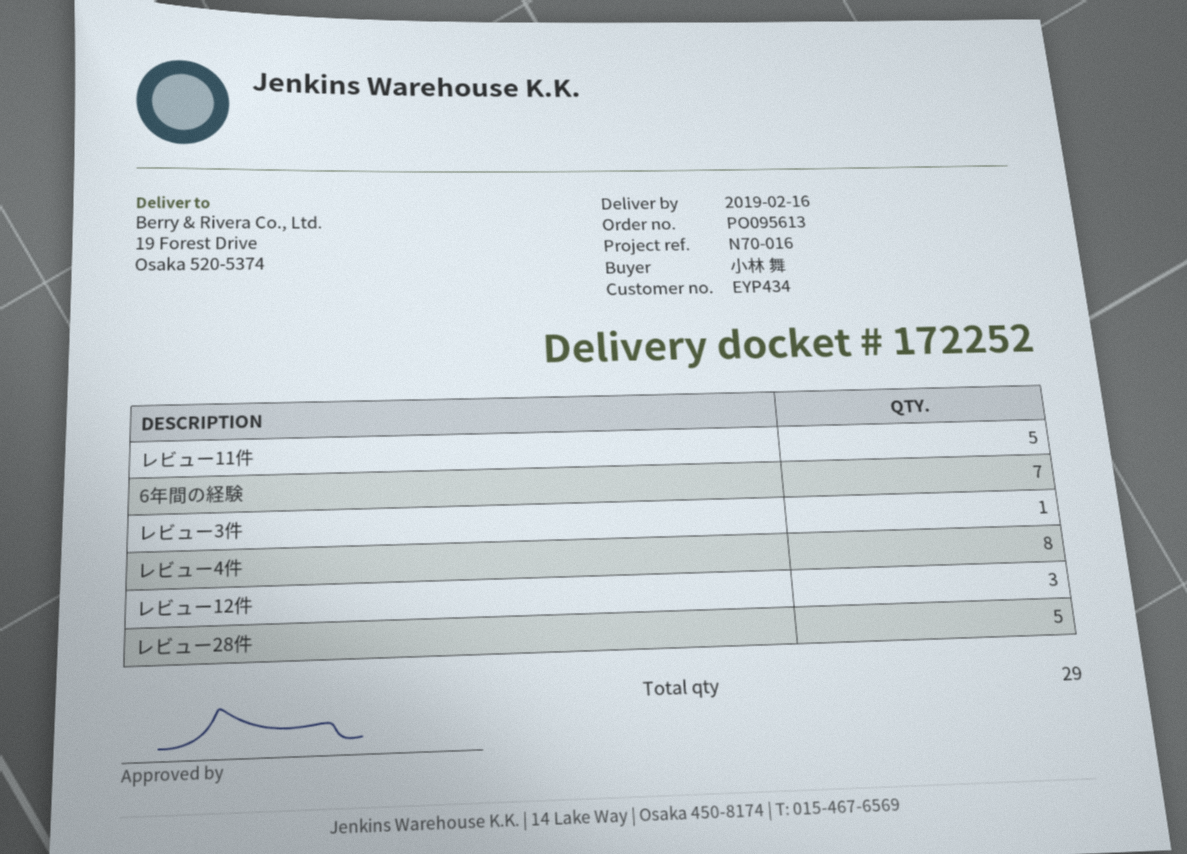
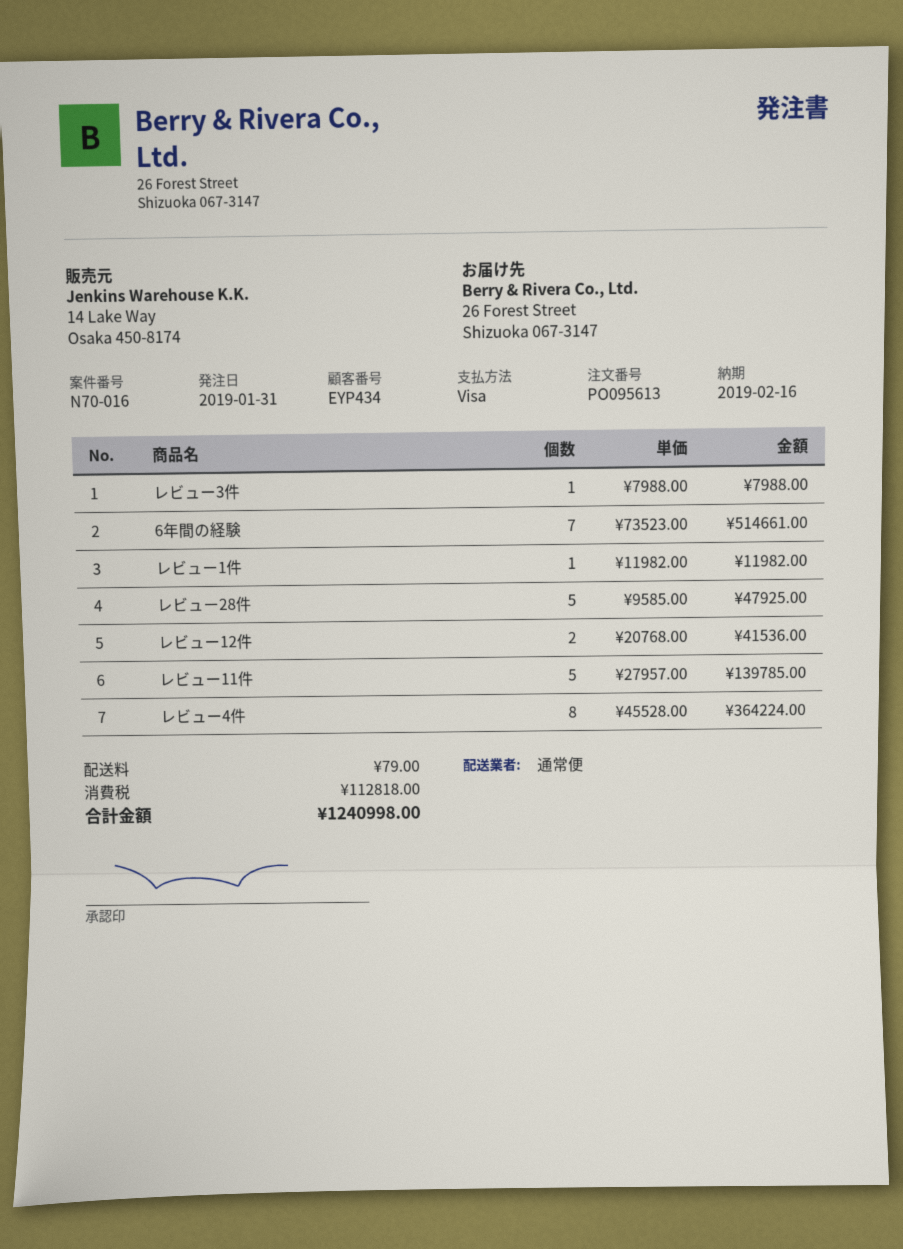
ship to: 19 Forest Drive, Osaka 520-5374 -> 26 Forest Street, Shizuoka 067-3147
レビュー12件: 3 -> 2
レビュー1件: none -> 1

